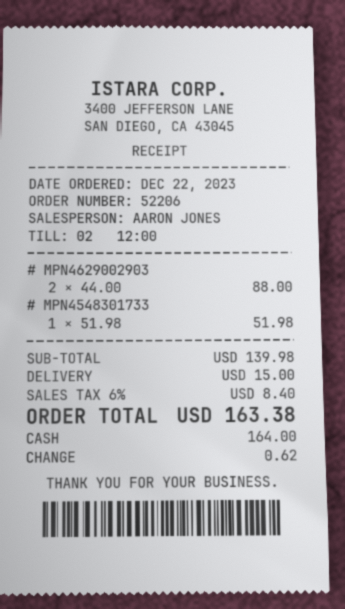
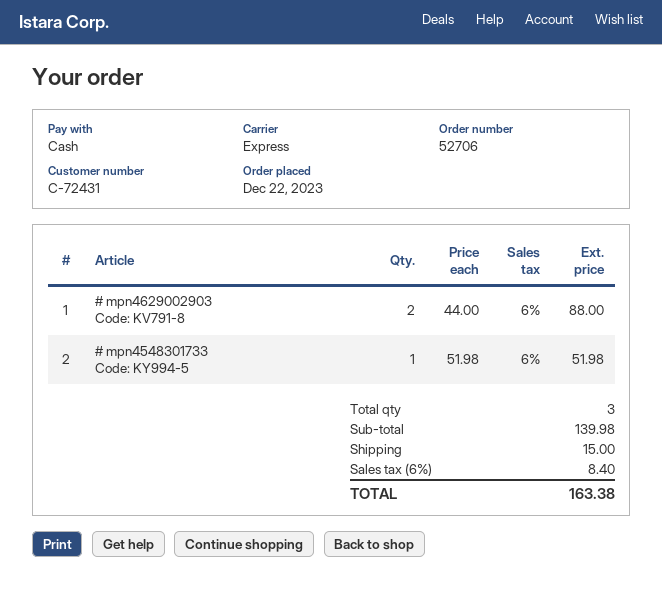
order number: 52206 -> 52706

